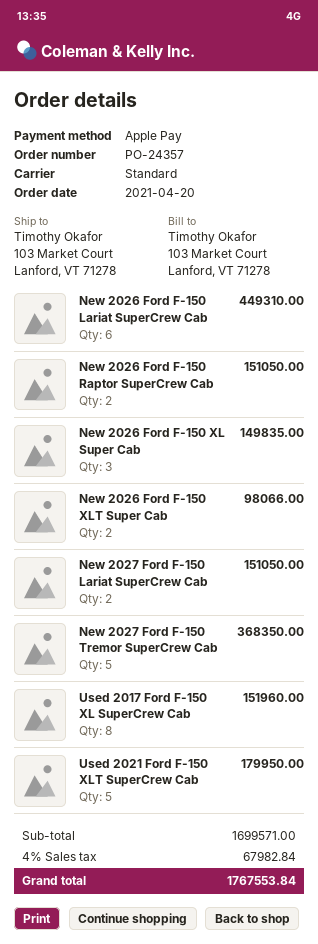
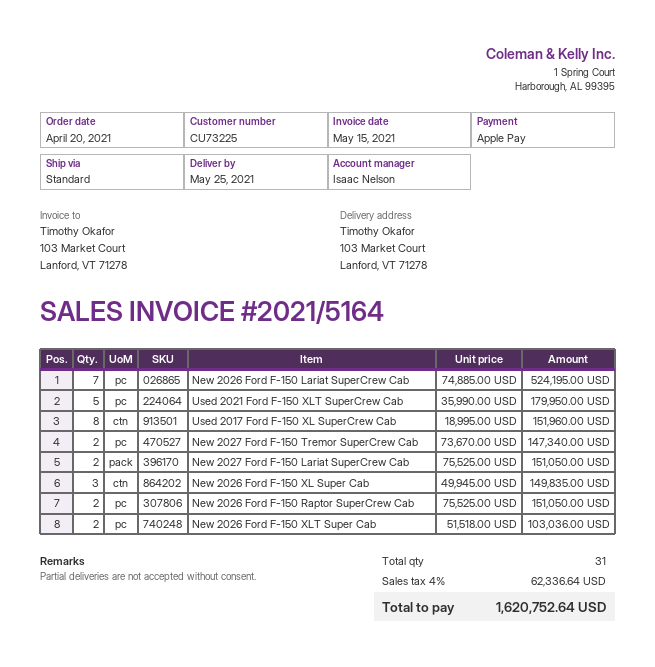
New 2026 Ford F-150 Lariat SuperCrew Cab: 6 for 449310.00 -> 7 for 524195.00
New 2026 Ford F-150 XLT Super Cab: 2 for 98066.00 -> 2 for 103036.00
New 2027 Ford F-150 Tremor SuperCrew Cab: 5 for 368350.00 -> 2 for 147340.00
tax: 4% = 67982.84 -> 4% = 62336.64
total: 1767553.84 -> 1620752.64

